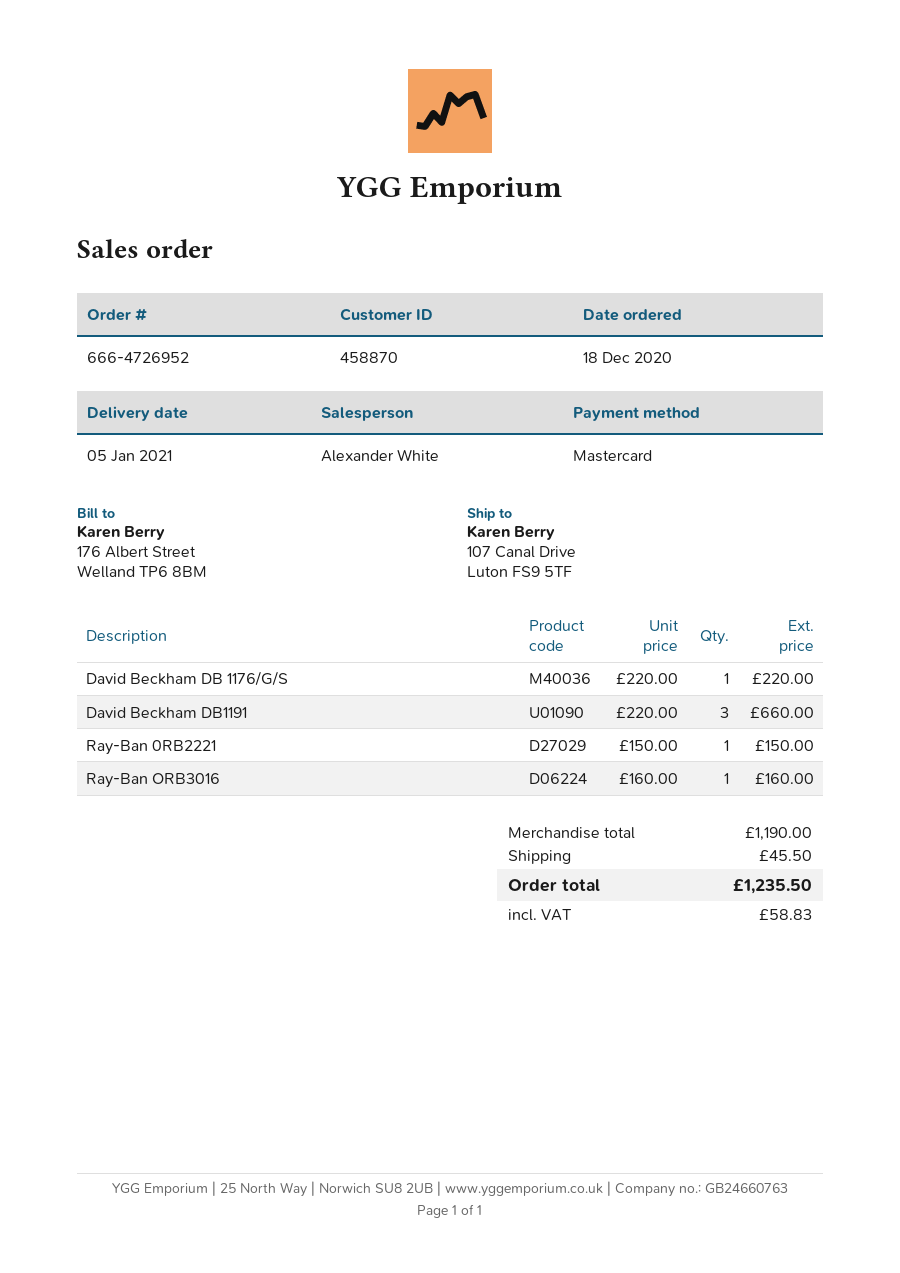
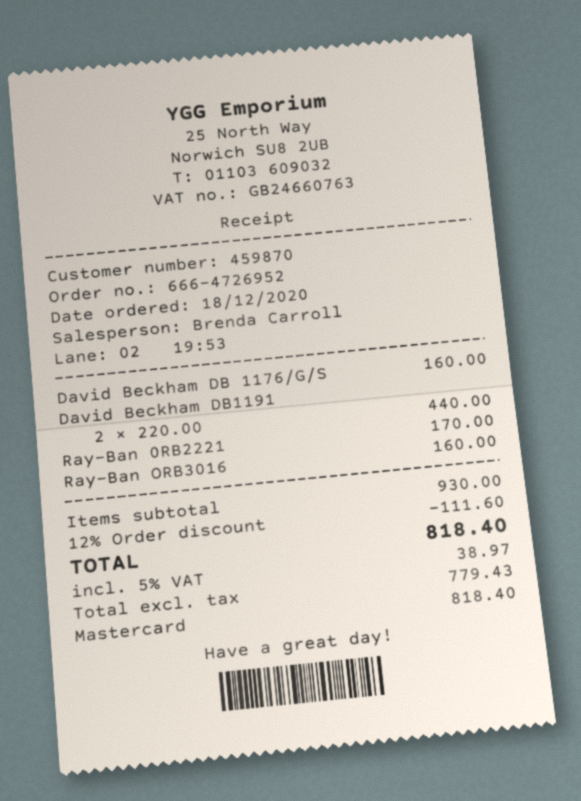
customer number: 458870 -> 459870
sales rep: Alexander White -> Brenda Carroll
David Beckham DB 1176/G/S: 1 x 220.00 = 220.00 -> 1 x 160.00 = 160.00
David Beckham DB1191: 3 x 220.00 = 660.00 -> 2 x 220.00 = 440.00
Ray-Ban 0RB2221: 1 x 150.00 = 150.00 -> 1 x 170.00 = 170.00
subtotal: 1190.00 -> 930.00
discount: none -> 12% = 111.60
shipping: 45.50 -> none
tax: 58.83 -> 38.97
total: 1235.50 -> 818.40

